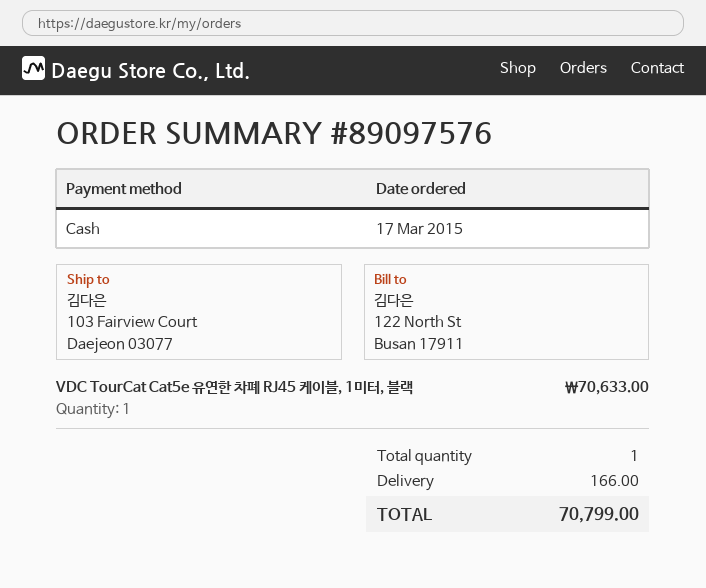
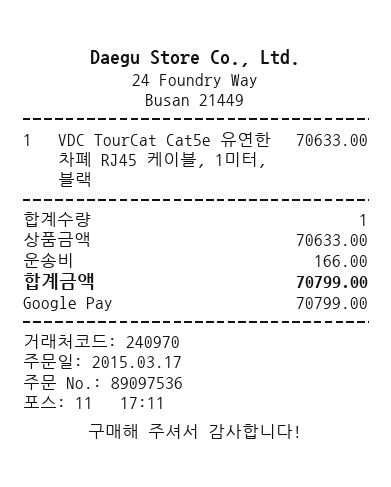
order number: 89097576 -> 89097536
payment method: cash -> Google Pay

